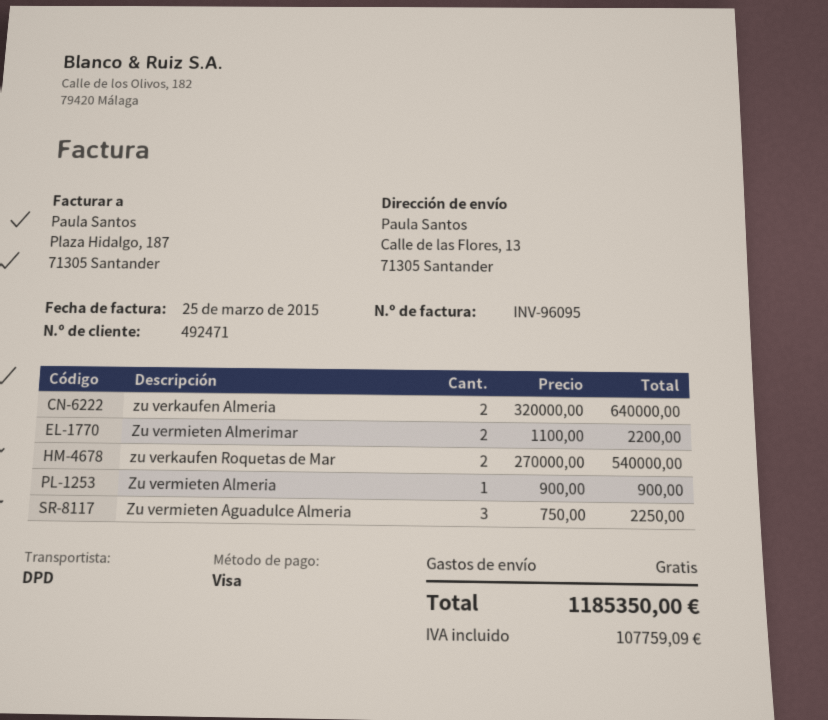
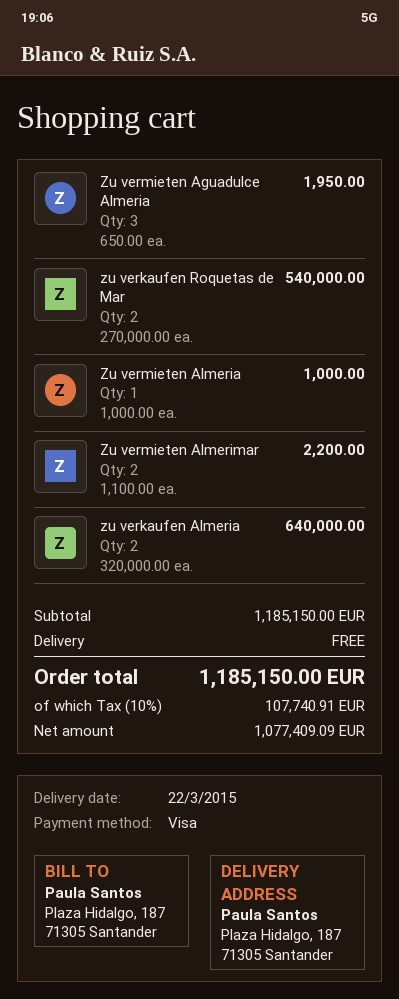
ship to: Calle de las Flores, 13, 71305 Santander -> Plaza Hidalgo, 187, 71305 Santander
Zu vermieten Almeria: 1 x 900.00 = 900.00 -> 1 x 1000.00 = 1000.00
Zu vermieten Aguadulce Almeria: 3 x 750.00 = 2250.00 -> 3 x 650.00 = 1950.00
tax: 107759.09 -> 107740.91
total: 1185350.00 -> 1185150.00

